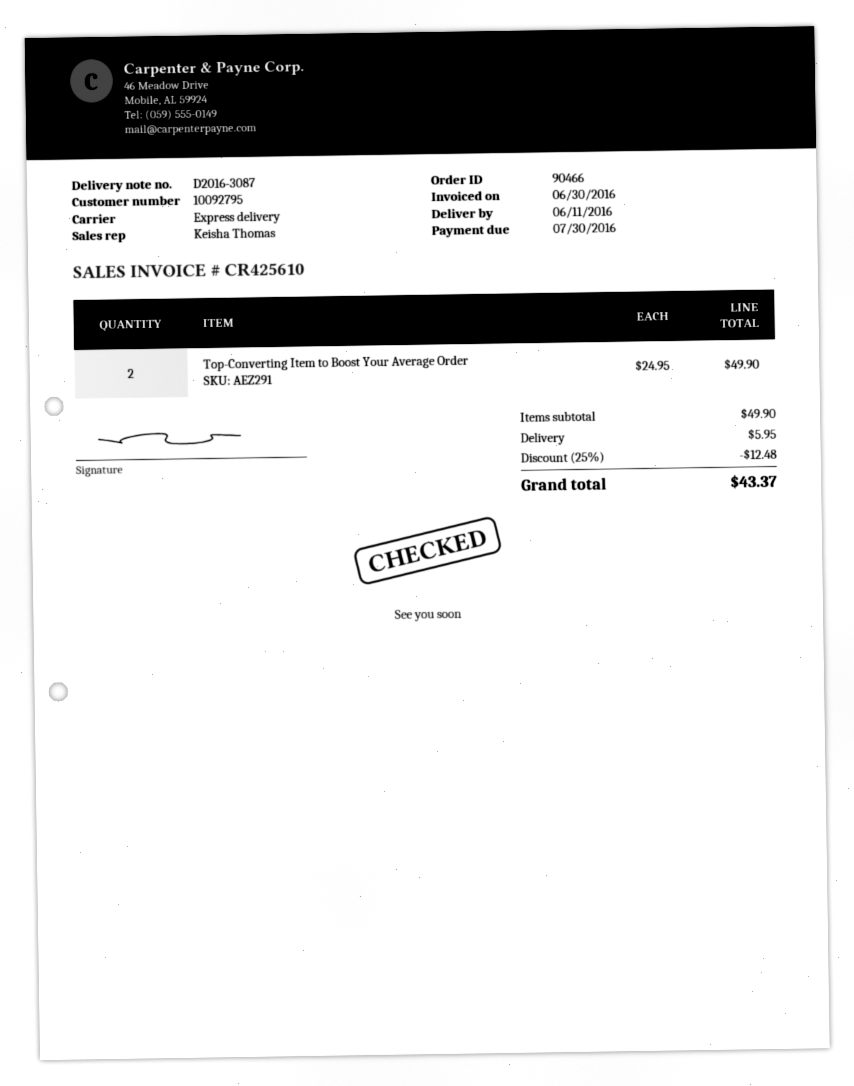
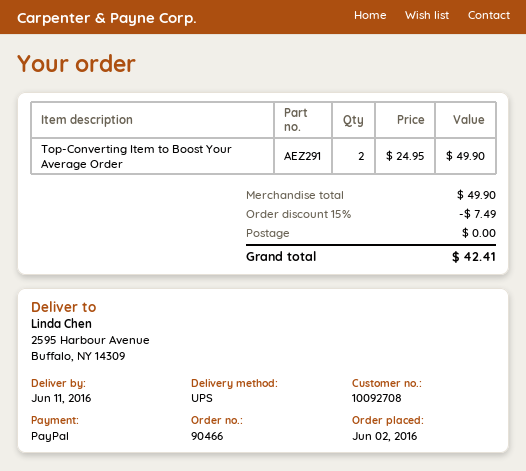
customer number: 10092795 -> 10092708
shipping method: express -> UPS
discount: 25% = 12.48 -> 15% = 7.49
shipping: 5.95 -> 0.00
total: 43.37 -> 42.41

